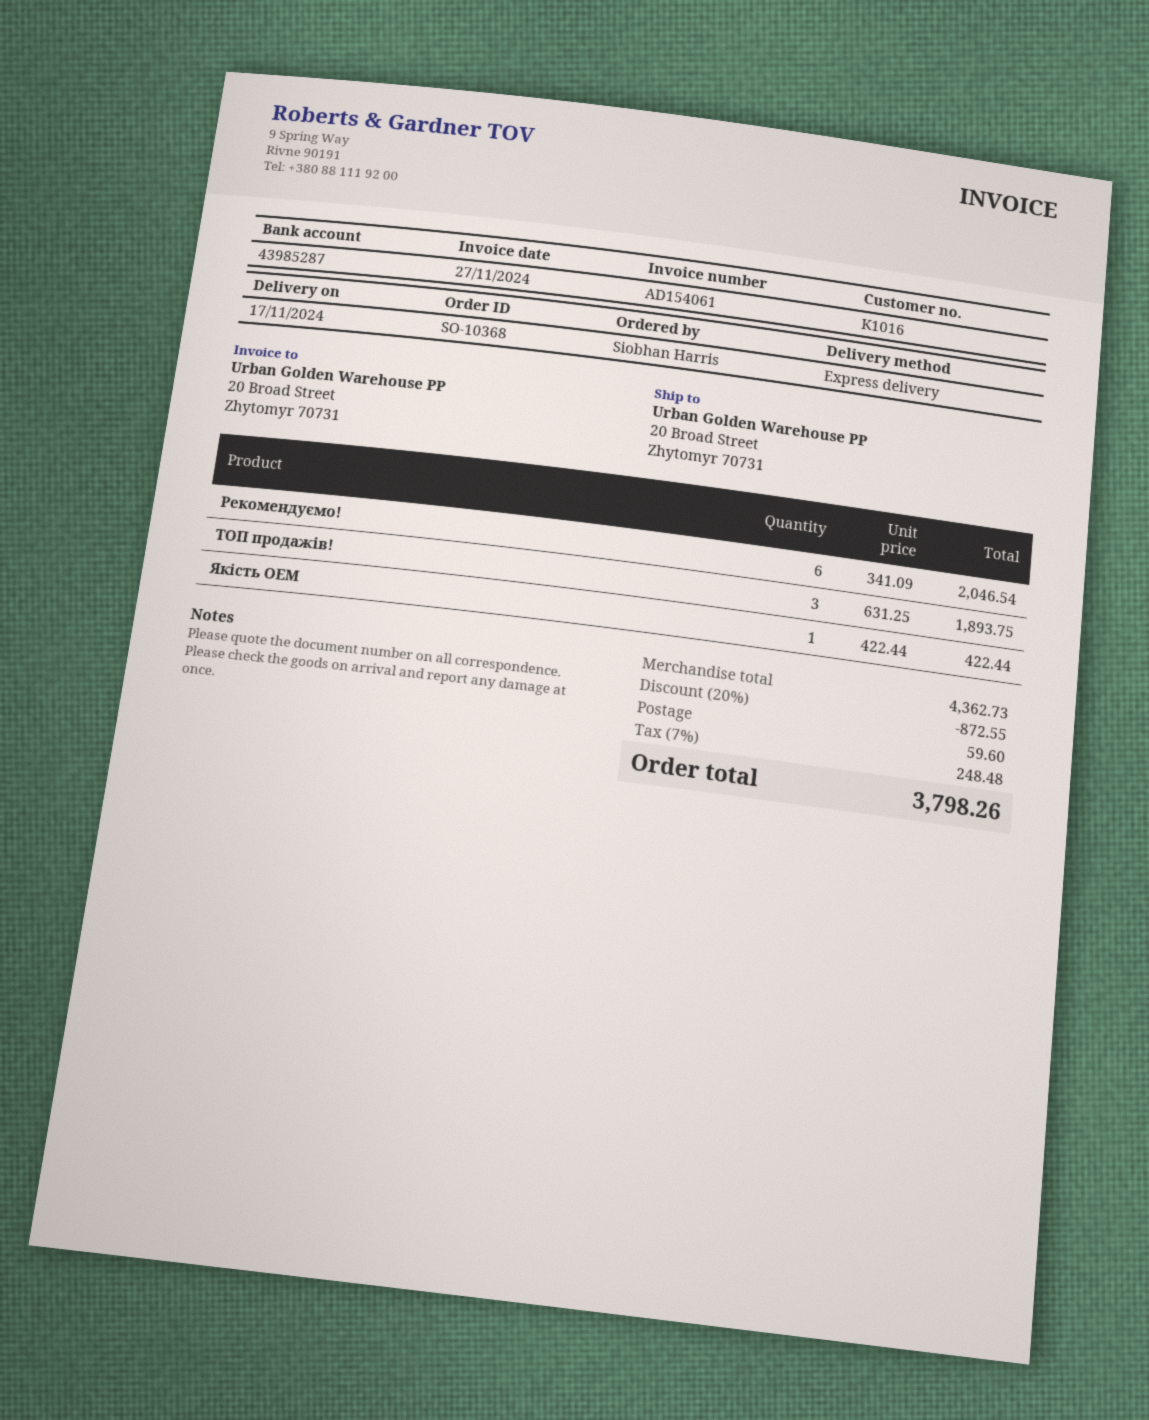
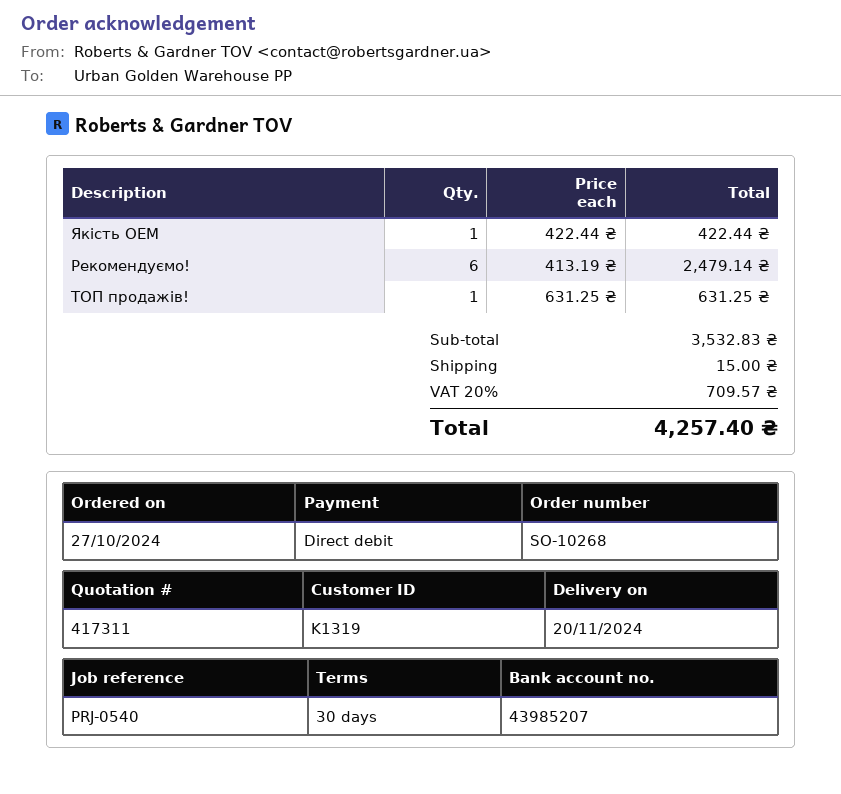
order number: SO-10368 -> SO-10268
delivery date: 2024-11-17 -> 2024-11-20
customer number: K1016 -> K1319
bank account: 43985287 -> 43985207
Рекомендуємо!: 6 x 341.09 = 2046.54 -> 6 x 413.19 = 2479.14
ТОП продажів!: 3 x 631.25 = 1893.75 -> 1 x 631.25 = 631.25
subtotal: 4362.73 -> 3532.83
discount: 20% = 872.55 -> none
shipping: 59.60 -> 15.00
tax: 7% = 248.48 -> 20% = 709.57
total: 3798.26 -> 4257.40

